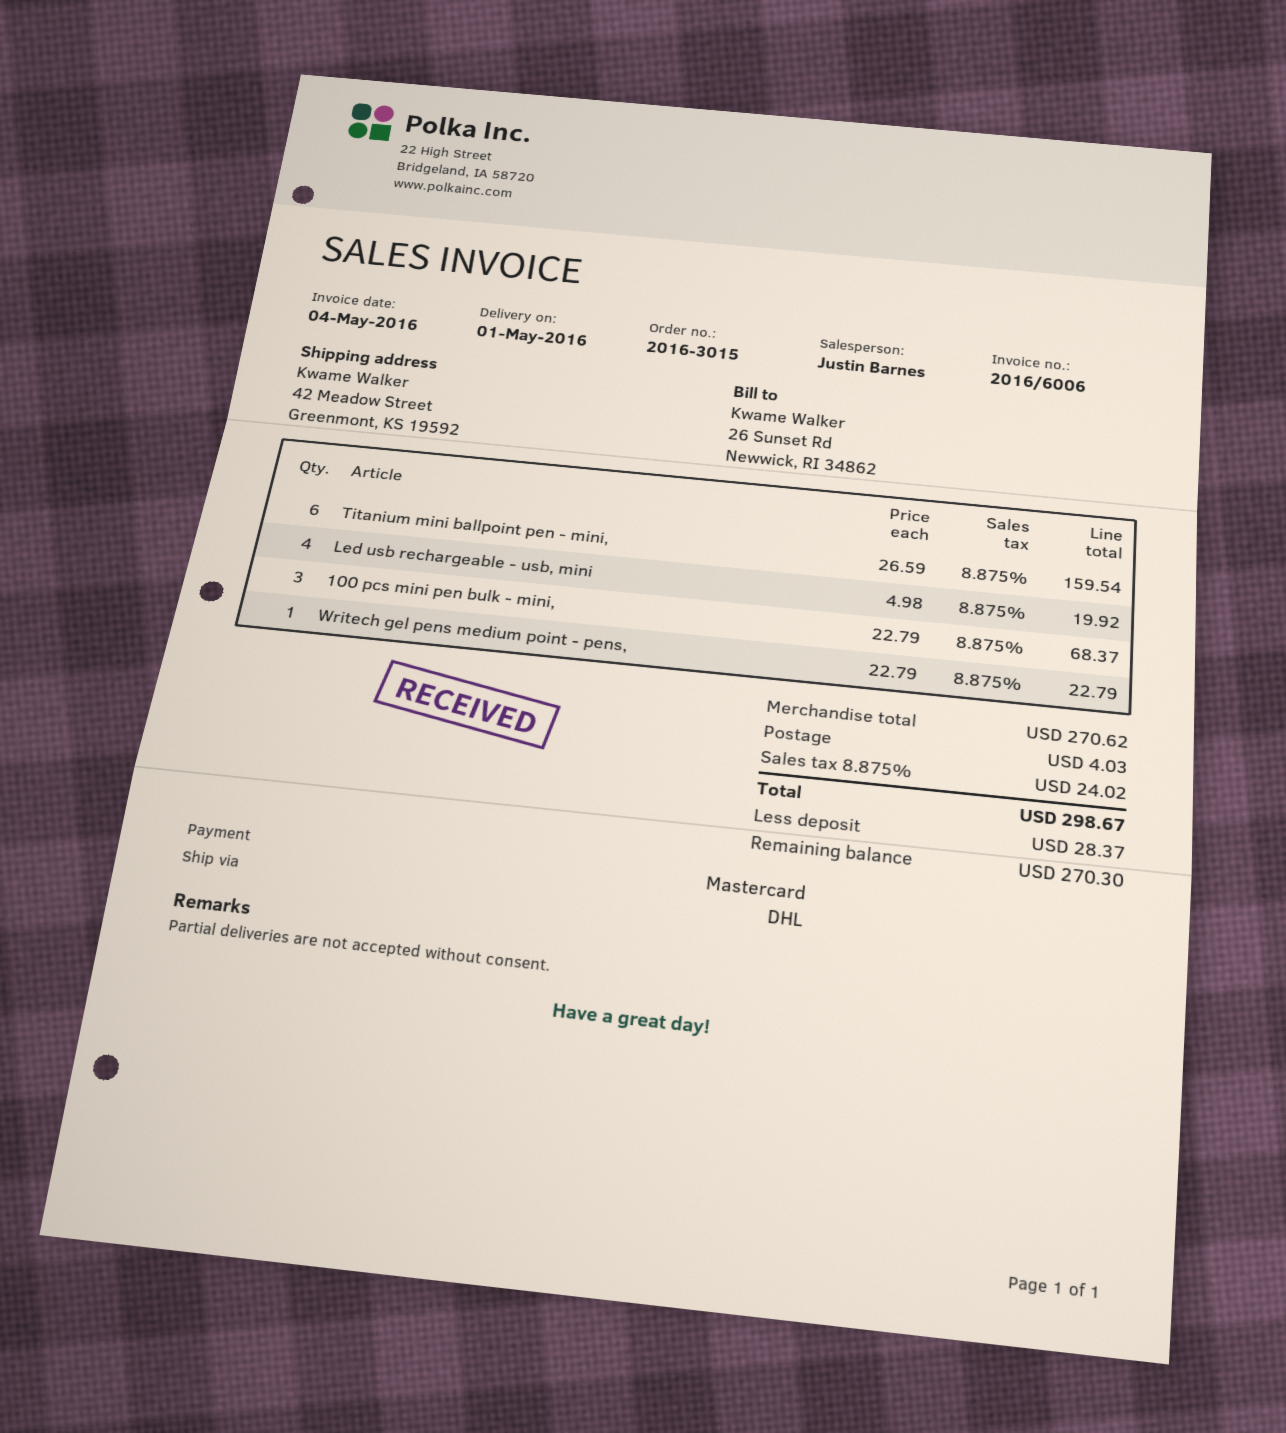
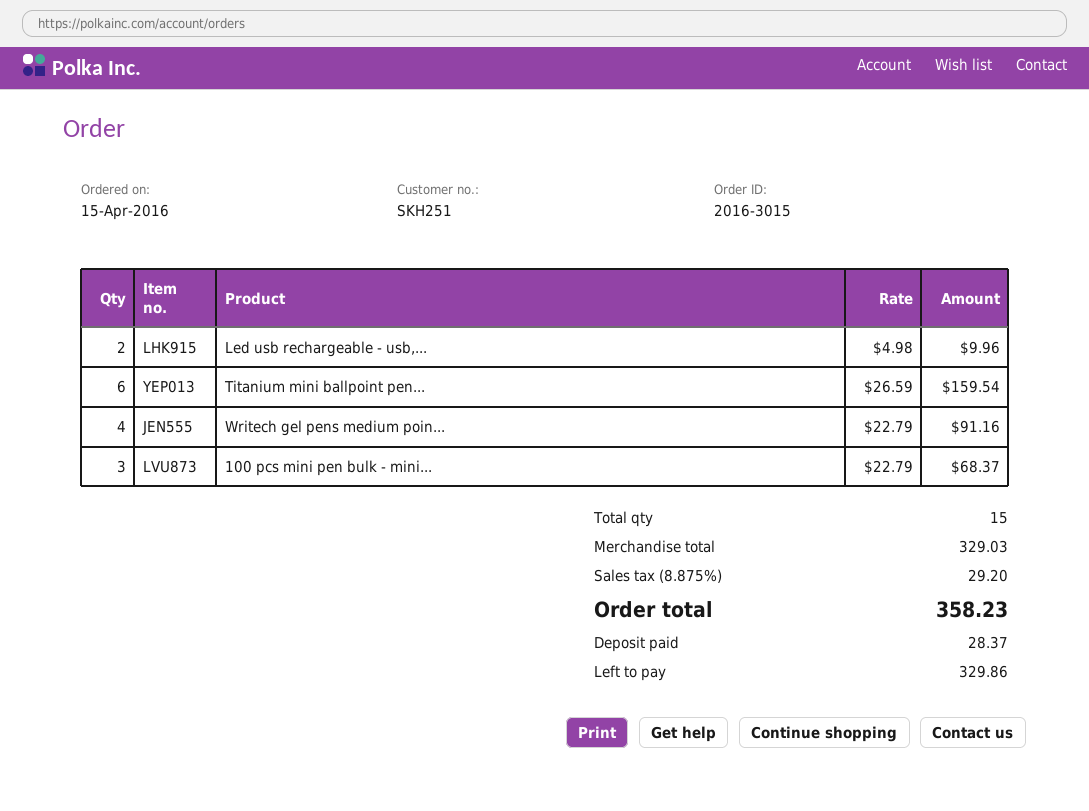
Led usb rechargeable - usb, mini: 4 x 4.98 = 19.92 -> 2 x 4.98 = 9.96
Writech gel pens medium point - pens,: 1 x 22.79 = 22.79 -> 4 x 22.79 = 91.16
subtotal: 270.62 -> 329.03
shipping: 4.03 -> none
tax: 8.875% = 24.02 -> 8.875% = 29.20
total: 298.67 -> 358.23
balance: 270.30 -> 329.86

